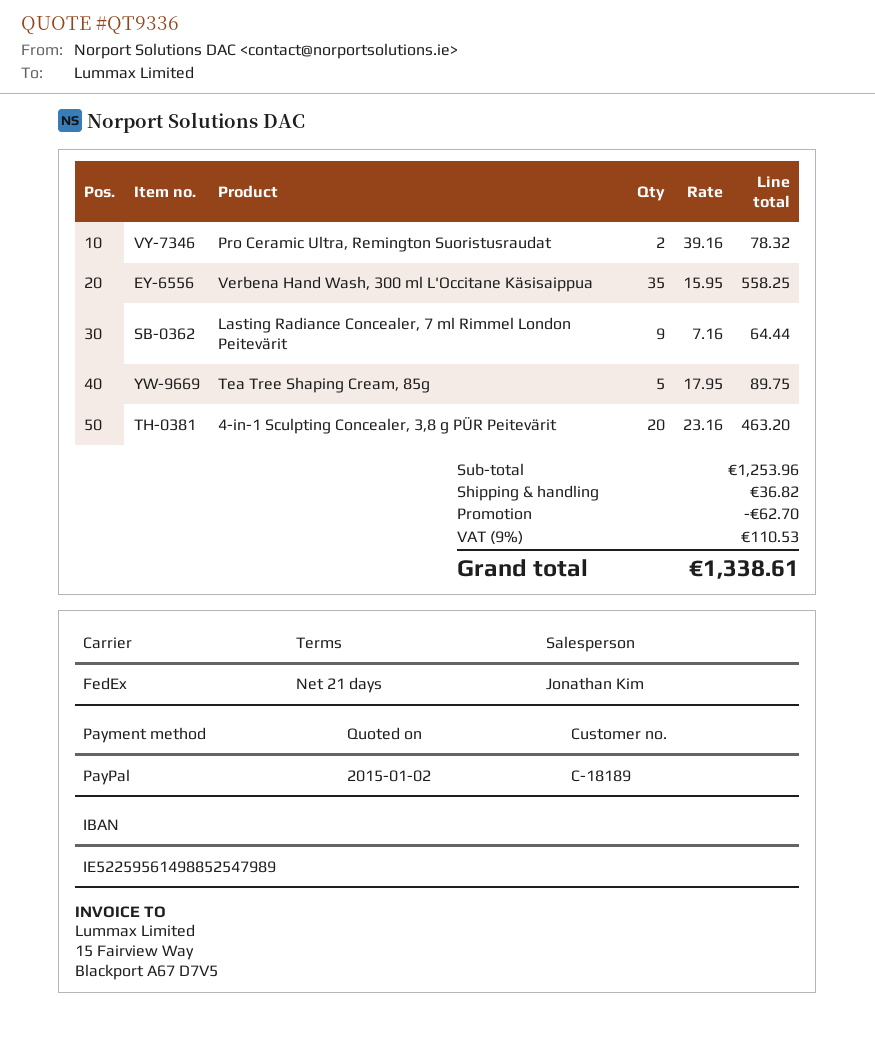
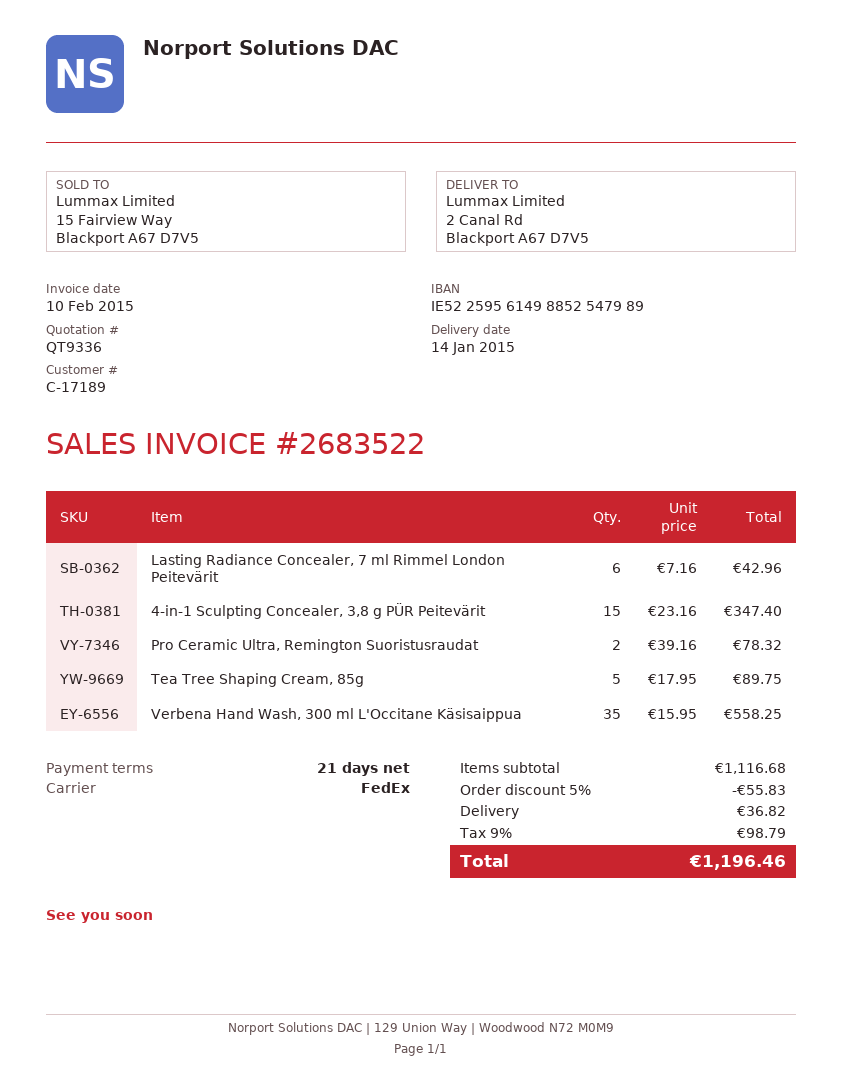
customer number: C-18189 -> C-17189
Lasting Radiance Concealer, 7 ml Rimmel London Peitevärit: 9 x 7.16 = 64.44 -> 6 x 7.16 = 42.96
4-in-1 Sculpting Concealer, 3,8 g PÜR Peitevärit: 20 x 23.16 = 463.20 -> 15 x 23.16 = 347.40
subtotal: 1253.96 -> 1116.68
discount: 62.70 -> 55.83
tax: 9% = 110.53 -> 9% = 98.79
total: 1338.61 -> 1196.46

